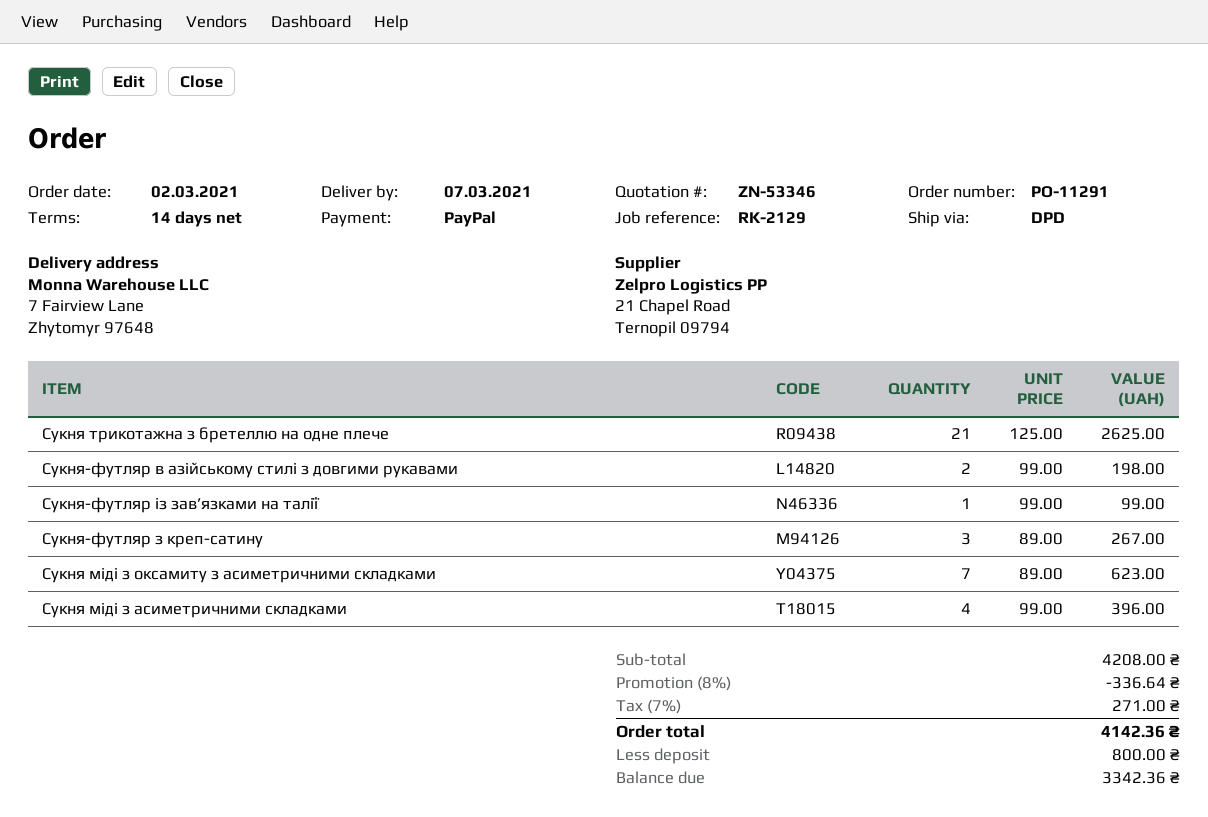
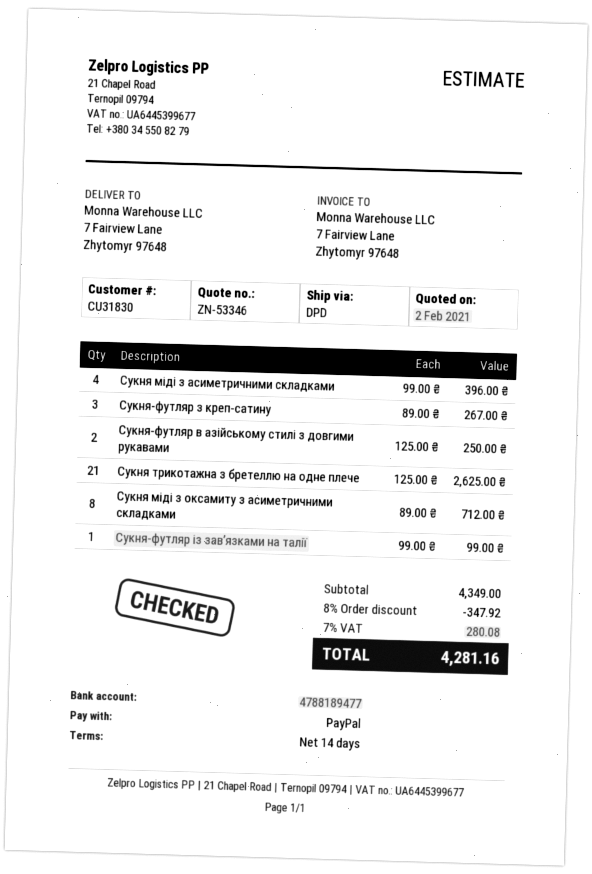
Сукня-футляр в азійському стилі з довгими рукавами: 2 x 99.00 = 198.00 -> 2 x 125.00 = 250.00
Сукня міді з оксамиту з асиметричними складками: 7 x 89.00 = 623.00 -> 8 x 89.00 = 712.00
subtotal: 4208.00 -> 4349.00
discount: 8% = 336.64 -> 8% = 347.92
tax: 7% = 271.00 -> 7% = 280.08
total: 4142.36 -> 4281.16

